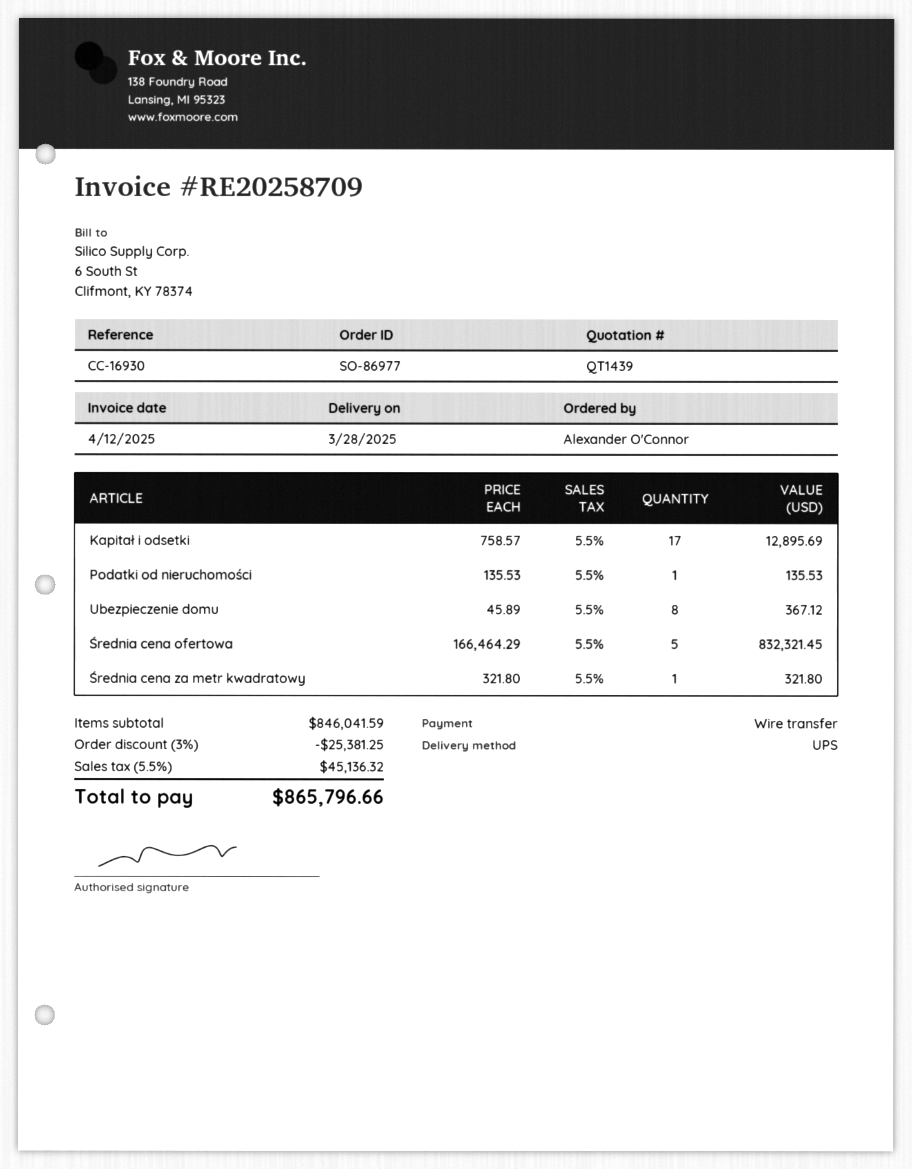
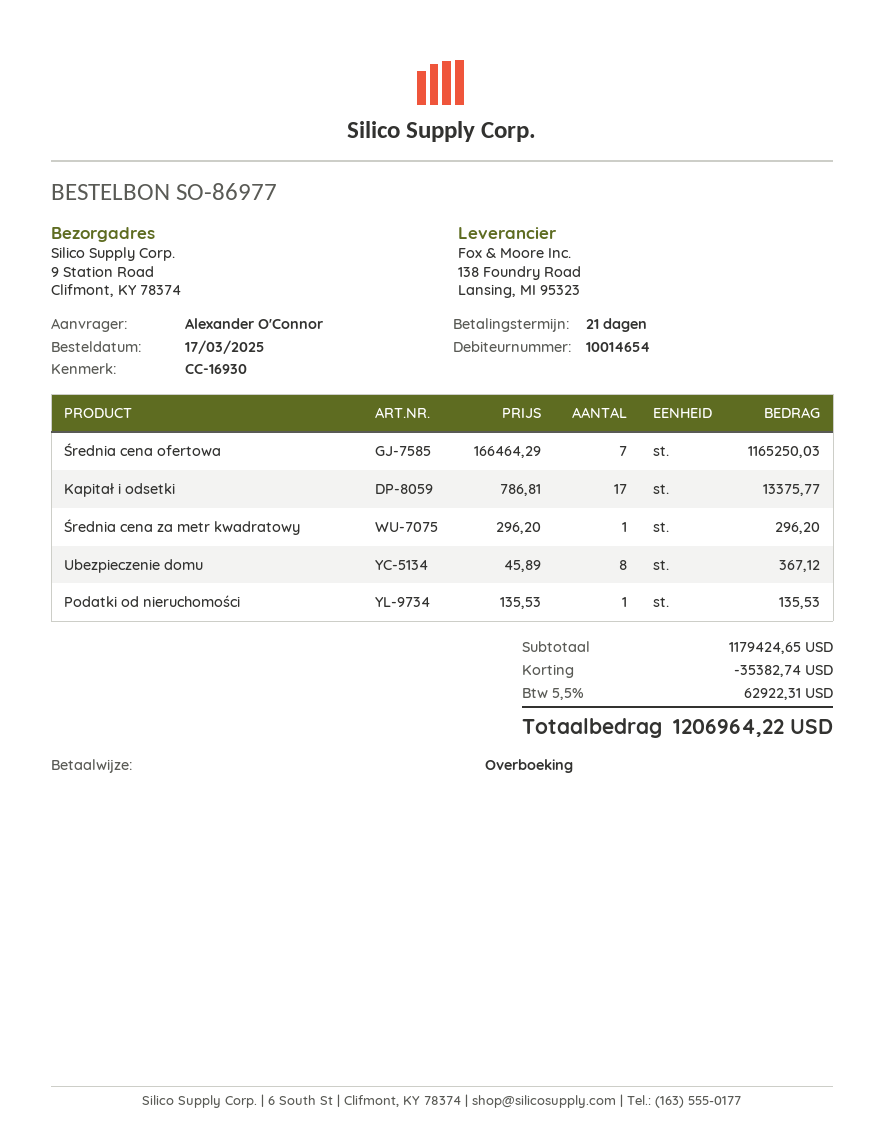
Kapitał i odsetki: 17 x 758.57 = 12895.69 -> 17 x 786.81 = 13375.77
Średnia cena ofertowa: 5 x 166464.29 = 832321.45 -> 7 x 166464.29 = 1165250.03
Średnia cena za metr kwadratowy: 1 x 321.80 = 321.80 -> 1 x 296.20 = 296.20
subtotal: 846041.59 -> 1179424.65
discount: 25381.25 -> 35382.74
tax: 5.5% = 45136.32 -> 5.5% = 62922.31
total: 865796.66 -> 1206964.22

